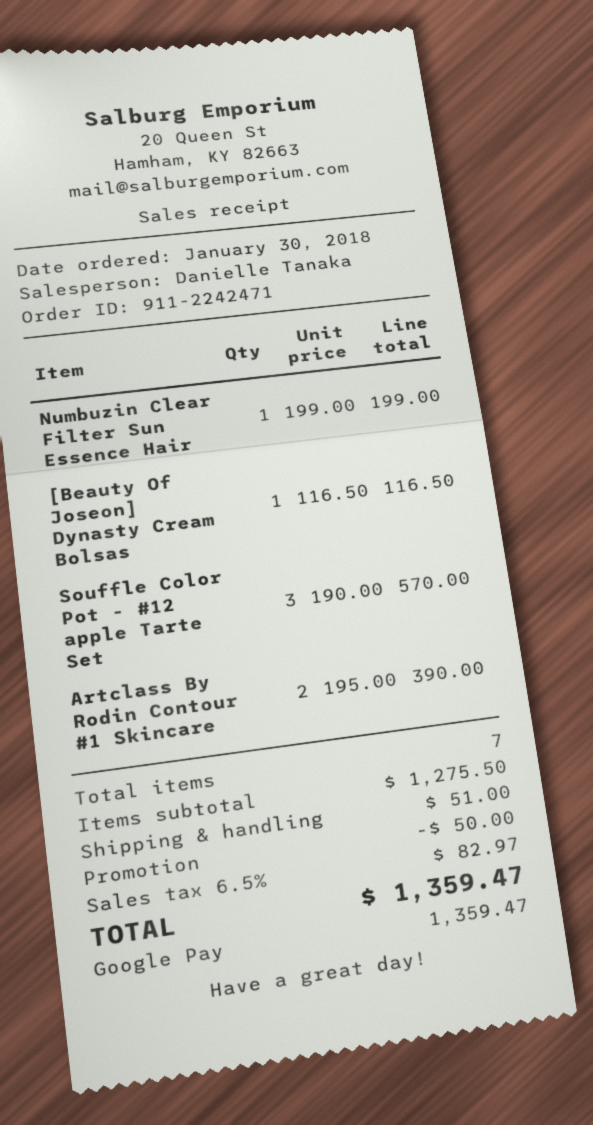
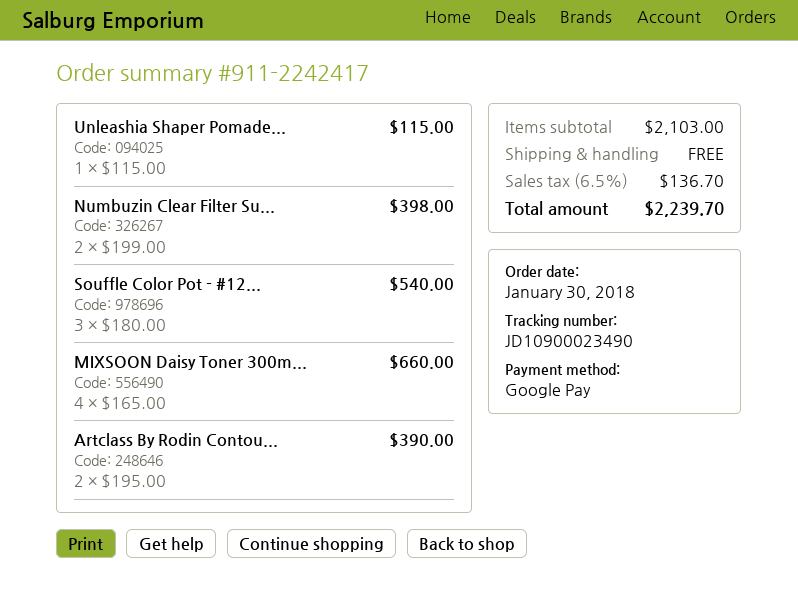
order number: 911-2242471 -> 911-2242417
Numbuzin Clear Filter Sun Essence Hair: 1 x 199.00 = 199.00 -> 2 x 199.00 = 398.00
[Beauty Of Joseon] Dynasty Cream Bolsas: 1 x 116.50 = 116.50 -> none
Souffle Color Pot - #12 apple Tarte Set: 3 x 190.00 = 570.00 -> 3 x 180.00 = 540.00
Unleashia Shaper Pomade...: none -> 1 x 115.00 = 115.00
MIXSOON Daisy Toner 300m...: none -> 4 x 165.00 = 660.00
subtotal: 1275.50 -> 2103.00
discount: 50.00 -> none
shipping: 51.00 -> 0.00
tax: 6.5% = 82.97 -> 6.5% = 136.70
total: 1359.47 -> 2239.70

